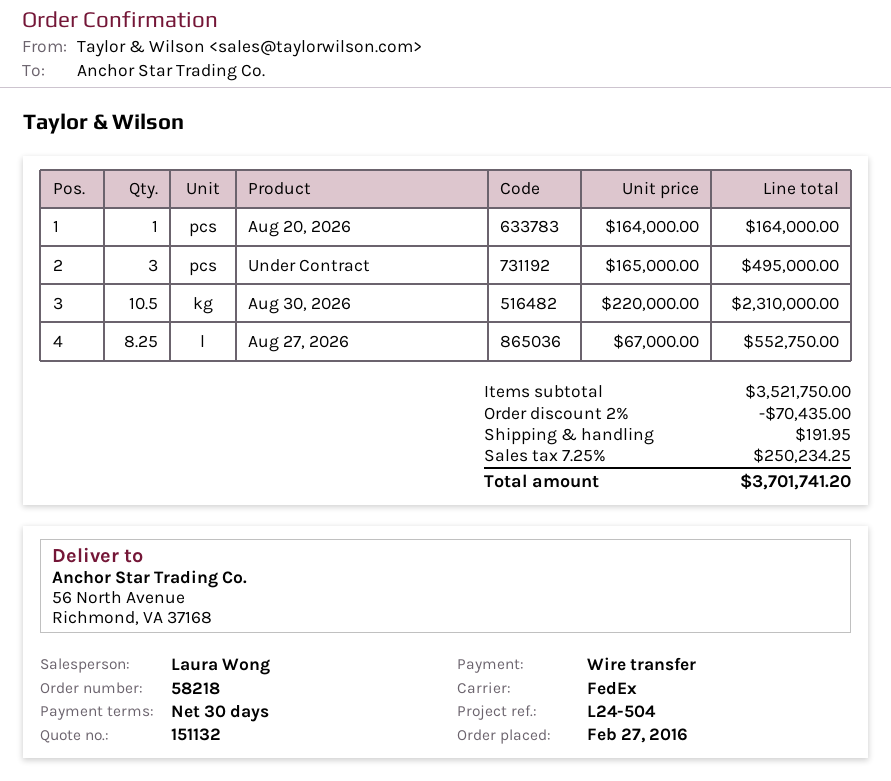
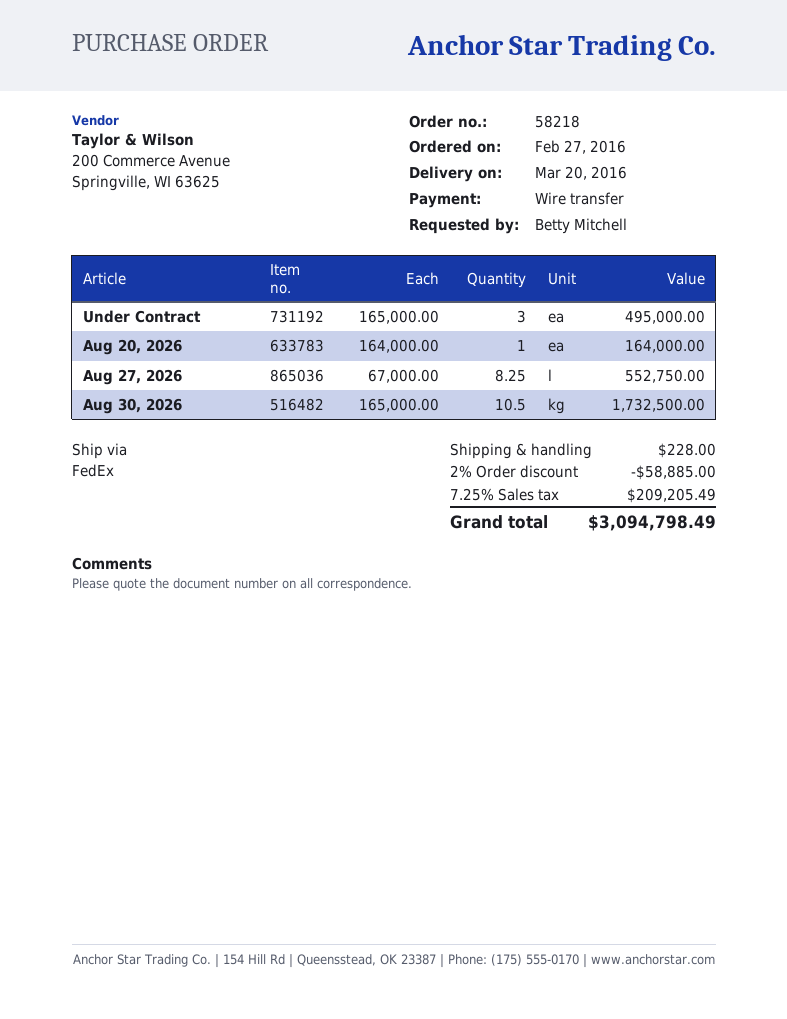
Aug 30, 2026: 10.5 x 220000.00 = 2310000.00 -> 10.5 x 165000.00 = 1732500.00
discount: 2% = 70435.00 -> 2% = 58885.00
shipping: 191.95 -> 228.00
tax: 7.25% = 250234.25 -> 7.25% = 209205.49
total: 3701741.20 -> 3094798.49

